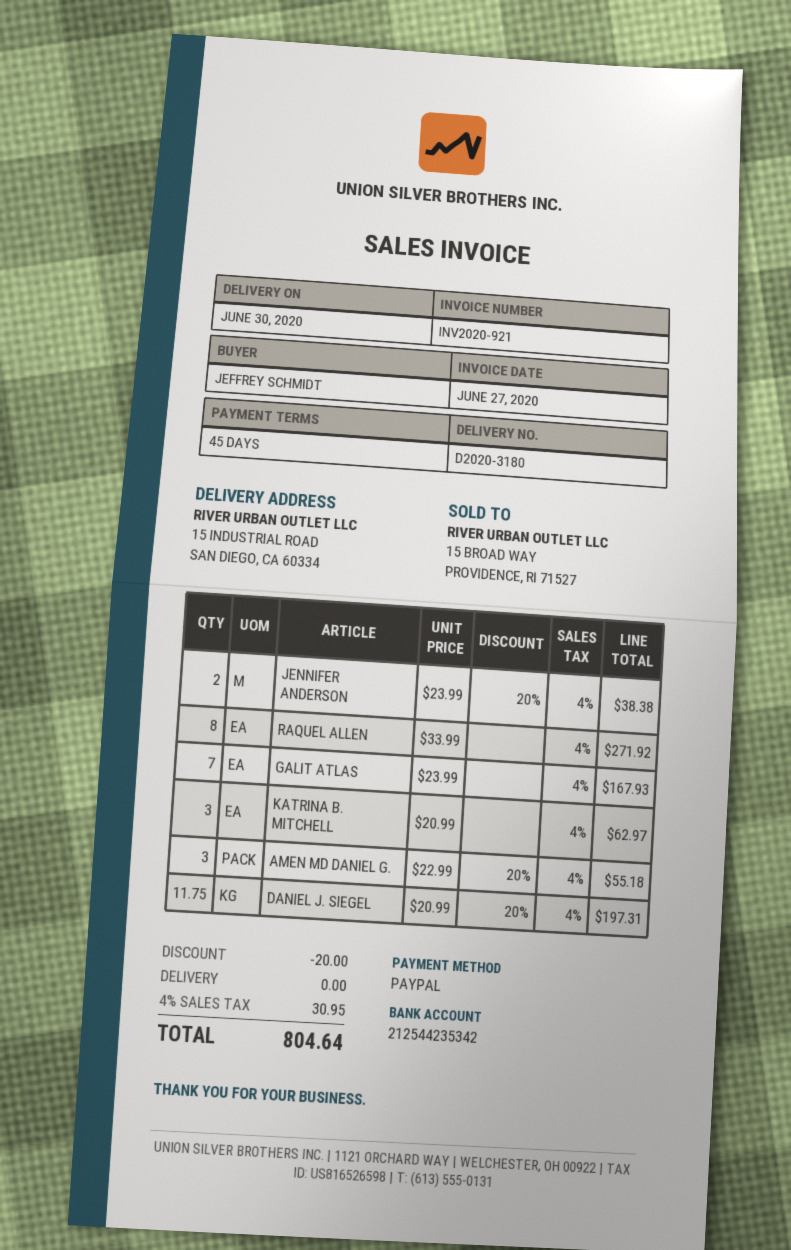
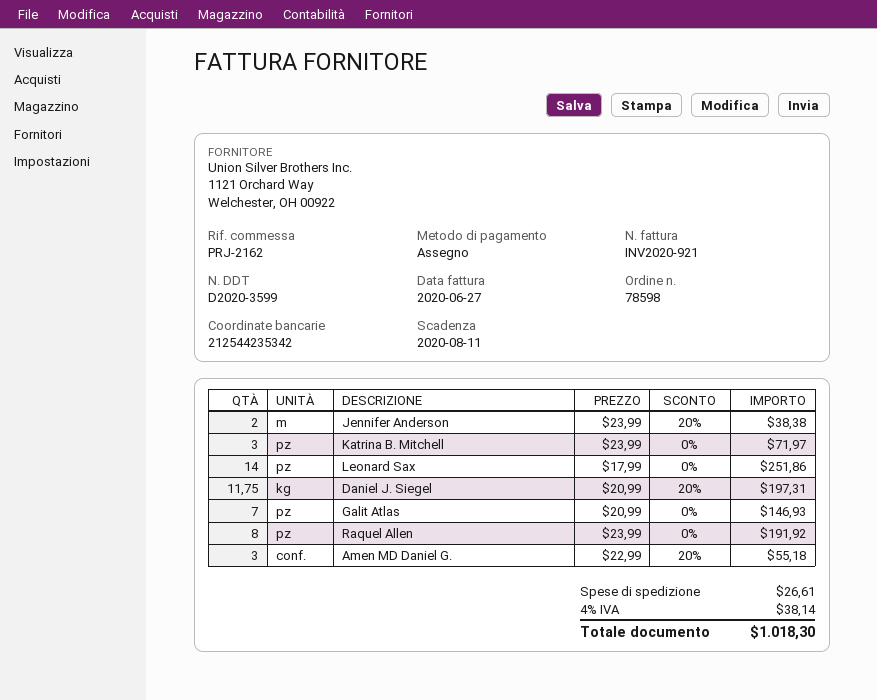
delivery note number: D2020-3180 -> D2020-3599
payment method: PayPal -> cheque
RAQUEL ALLEN: 8 x 33.99 = 271.92 -> 8 x 23.99 = 191.92
GALIT ATLAS: 7 x 23.99 = 167.93 -> 7 x 20.99 = 146.93
KATRINA B. MITCHELL: 3 x 20.99 = 62.97 -> 3 x 23.99 = 71.97
Leonard Sax: none -> 14 x 17.99 = 251.86
discount: 20.00 -> none
shipping: 0.00 -> 26.61
tax: 4% = 30.95 -> 4% = 38.14
total: 804.64 -> 1018.30

